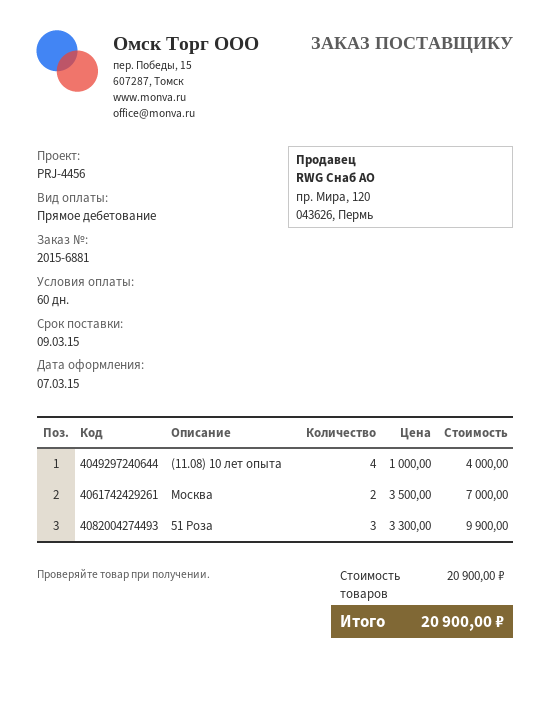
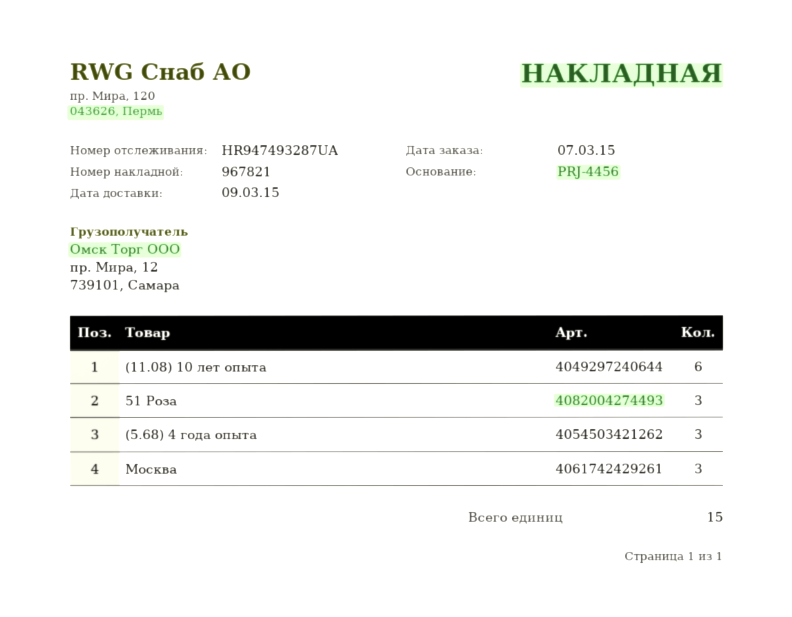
(11.08) 10 лет опыта: 4 -> 6
Москва: 2 -> 3
(5.68) 4 года опыта: none -> 3

